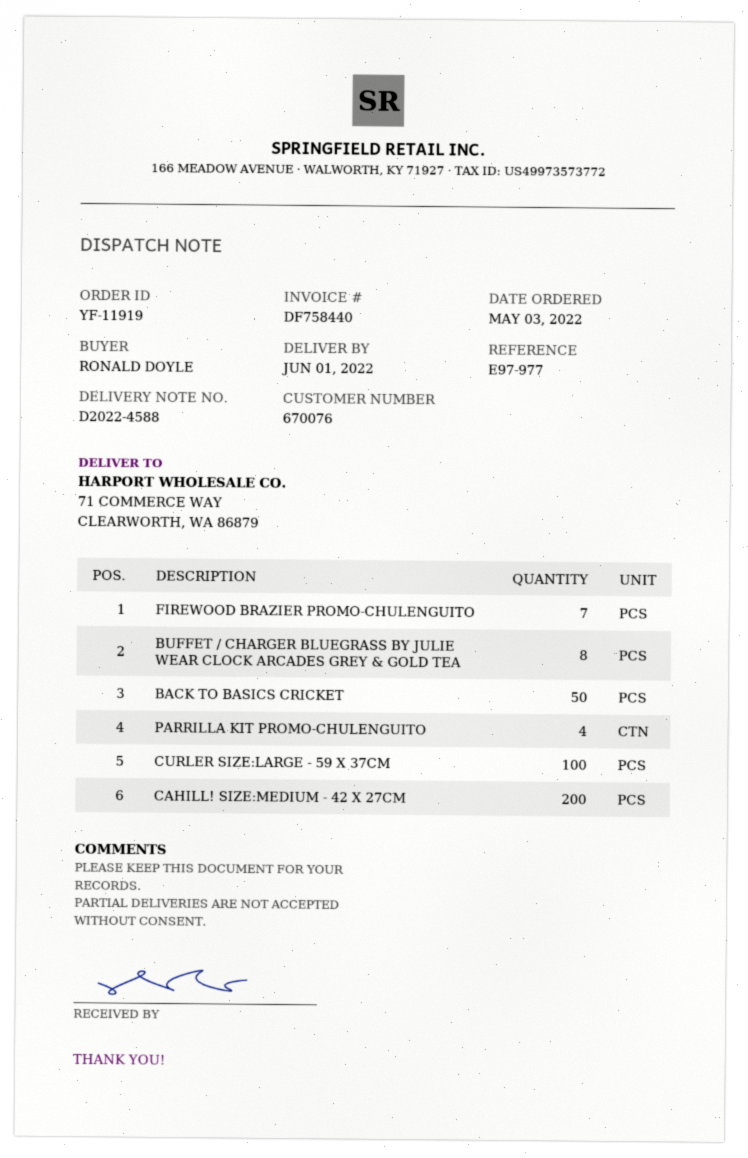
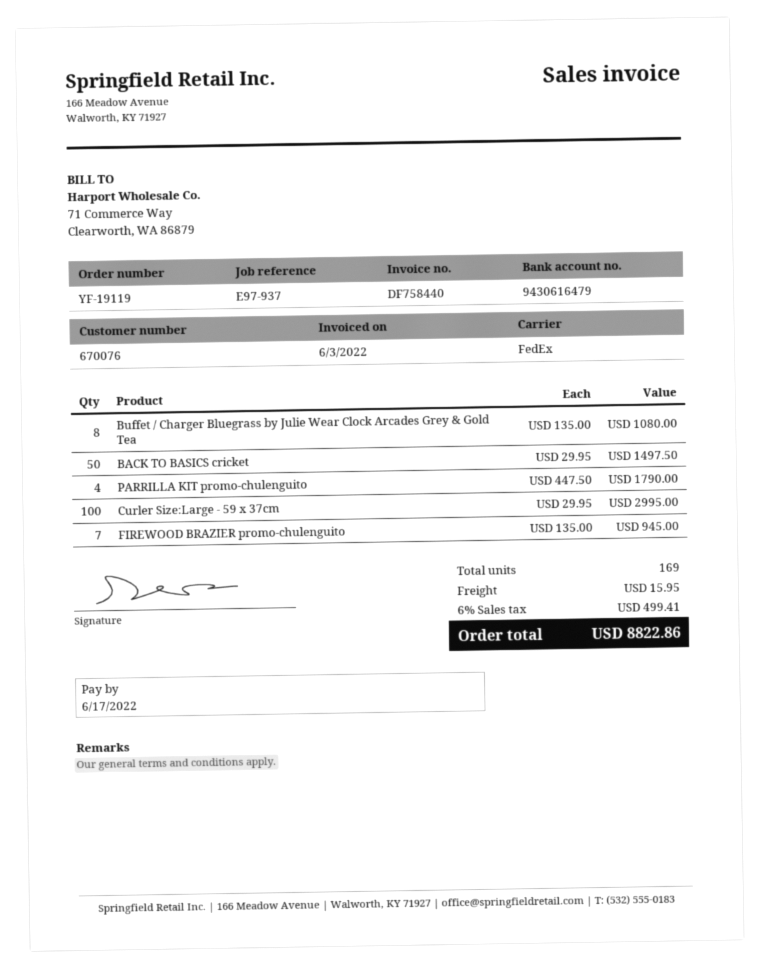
order number: YF-11919 -> YF-19119
reference: E97-977 -> E97-937
CAHILL! SIZE:MEDIUM - 42 X 27CM: 200 -> none

